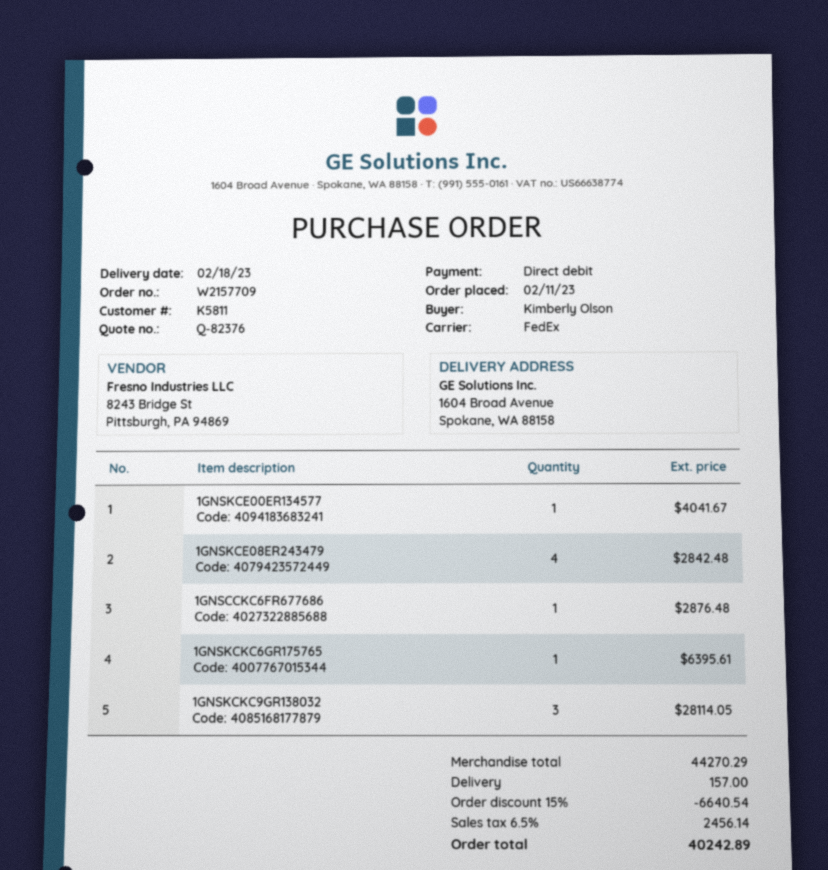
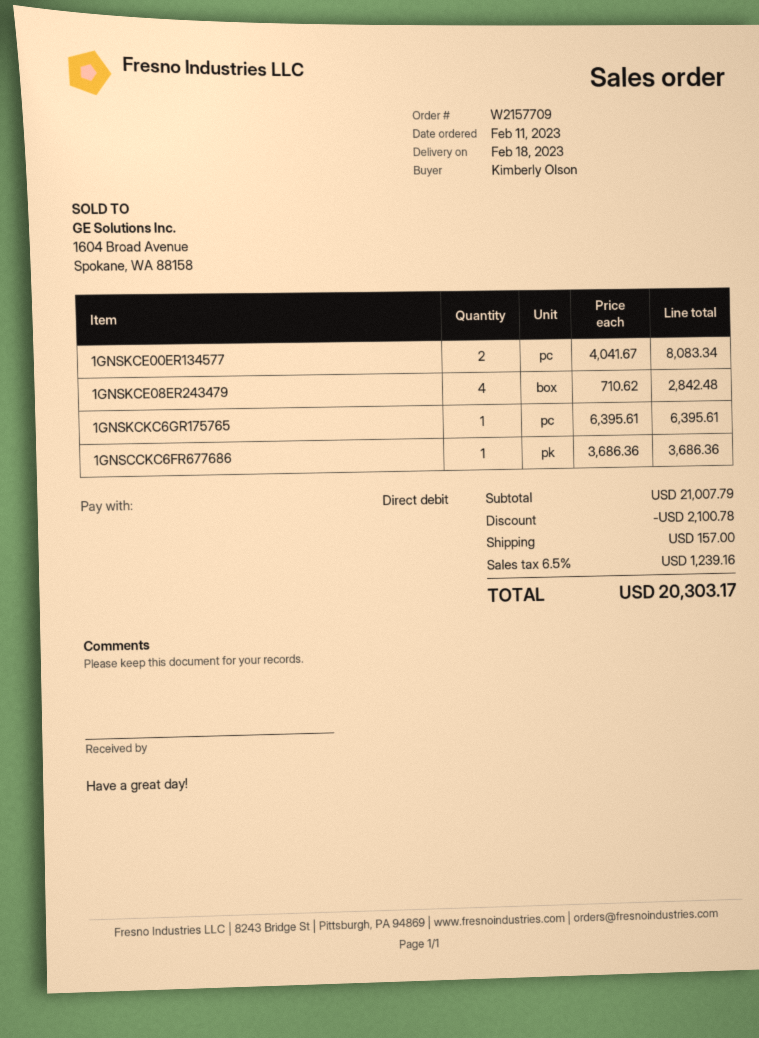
1GNSKCE00ER134577: 1 for 4041.67 -> 2 for 8083.34
1GNSCCKC6FR677686: 1 for 2876.48 -> 1 for 3686.36
1GNSKCKC9GR138032: 3 for 28114.05 -> none
subtotal: 44270.29 -> 21007.79
discount: 6640.54 -> 2100.78
tax: 6.5% = 2456.14 -> 6.5% = 1239.16
total: 40242.89 -> 20303.17

